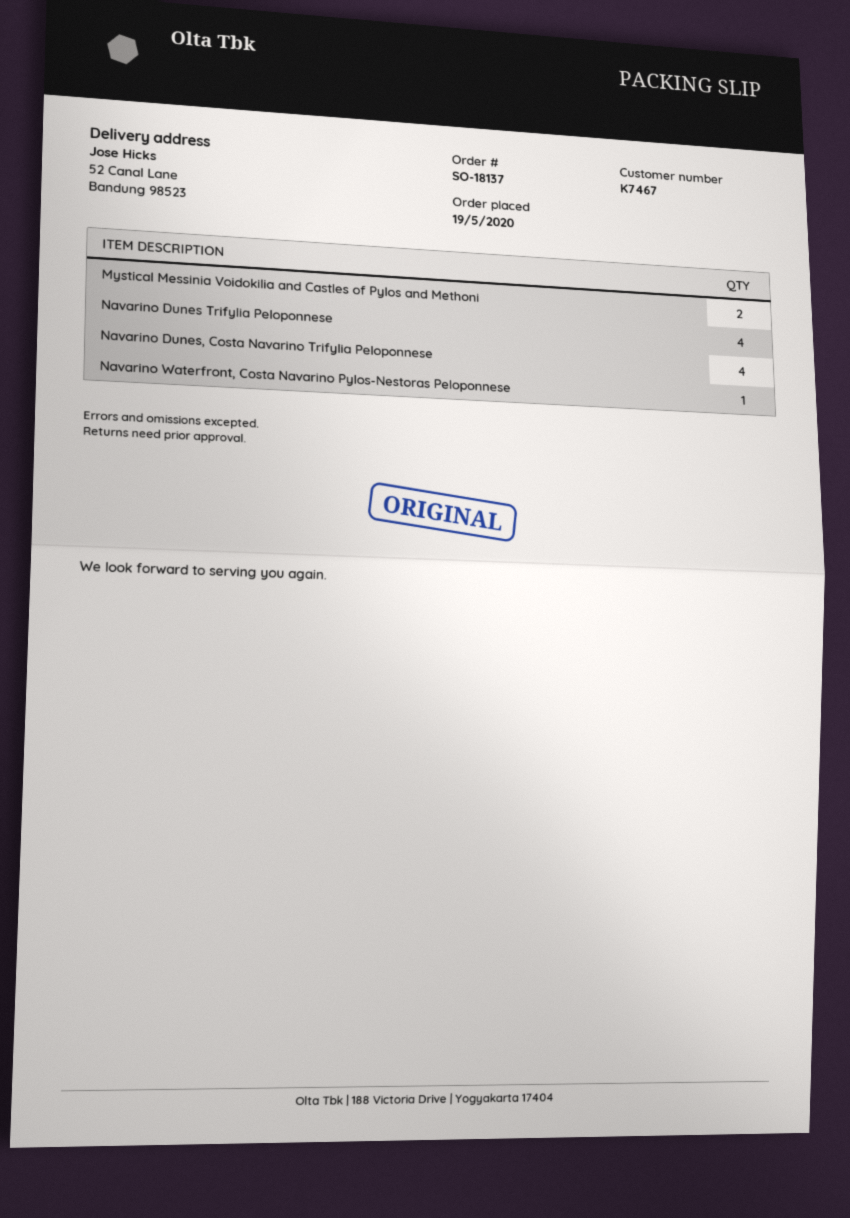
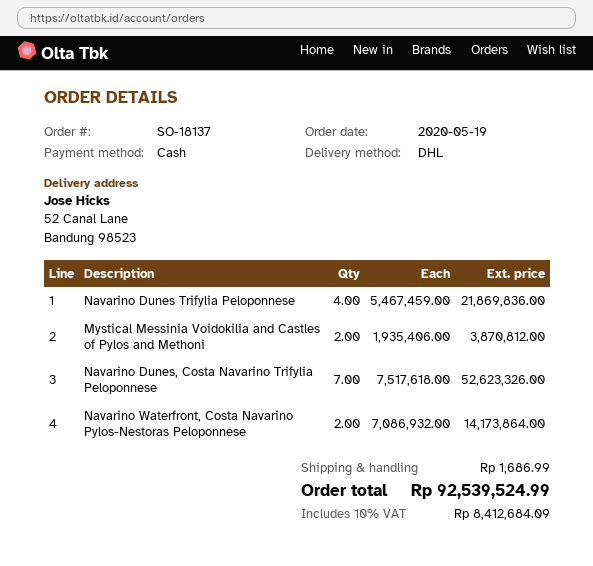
Navarino Dunes, Costa Navarino Trifylia Peloponnese: 4 -> 7
Navarino Waterfront, Costa Navarino Pylos-Nestoras Peloponnese: 1 -> 2

